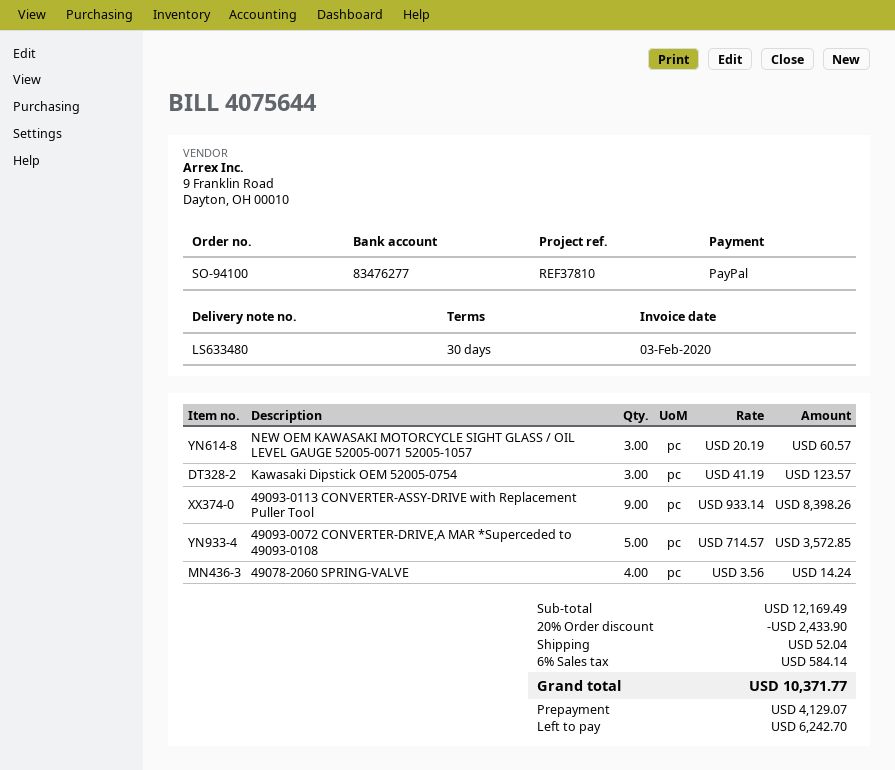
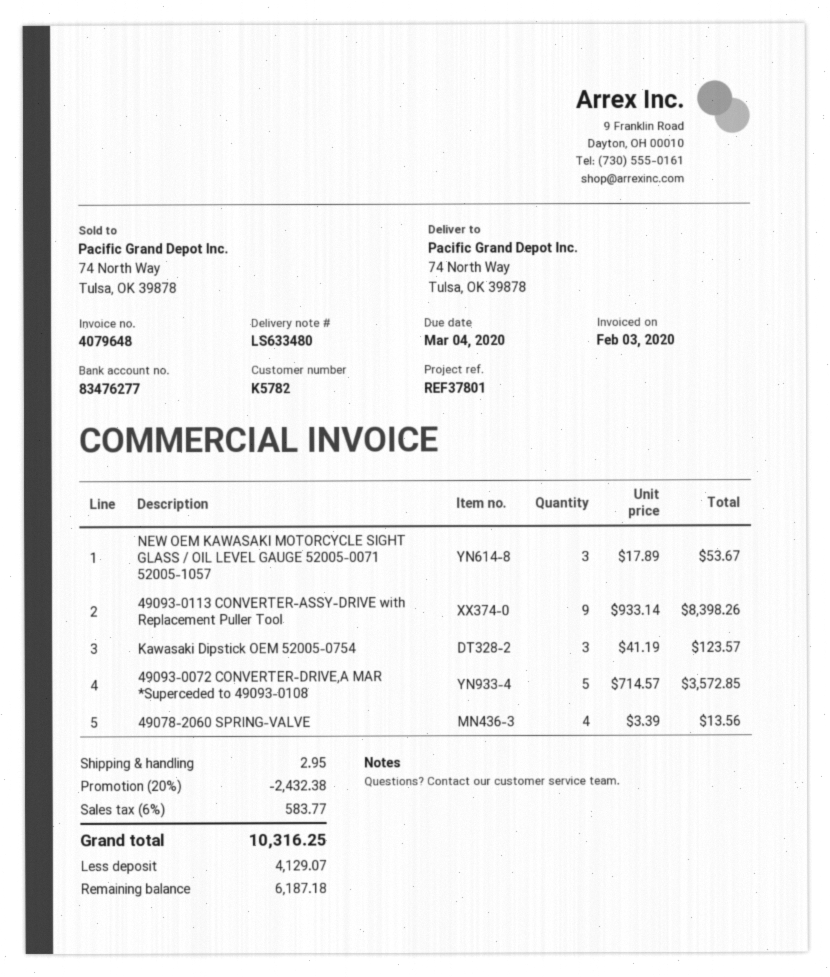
invoice number: 4075644 -> 4079648
reference: REF37810 -> REF37801
NEW OEM KAWASAKI MOTORCYCLE SIGHT GLASS / OIL LEVEL GAUGE 52005-0071 52005-1057: 3 x 20.19 = 60.57 -> 3 x 17.89 = 53.67
49078-2060 SPRING-VALVE: 4 x 3.56 = 14.24 -> 4 x 3.39 = 13.56
discount: 20% = 2433.90 -> 20% = 2432.38
shipping: 52.04 -> 2.95
tax: 6% = 584.14 -> 6% = 583.77
total: 10371.77 -> 10316.25
balance: 6242.70 -> 6187.18

